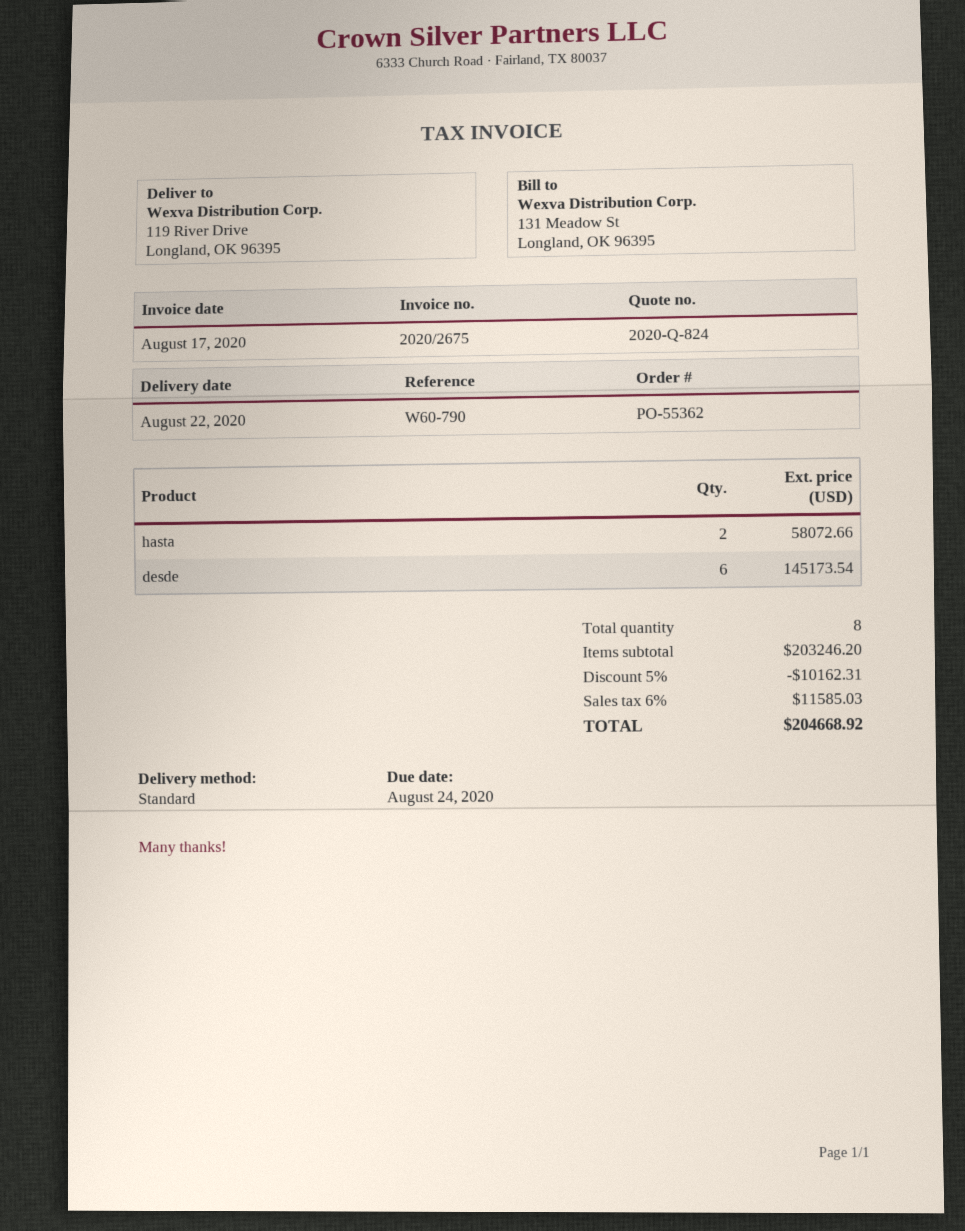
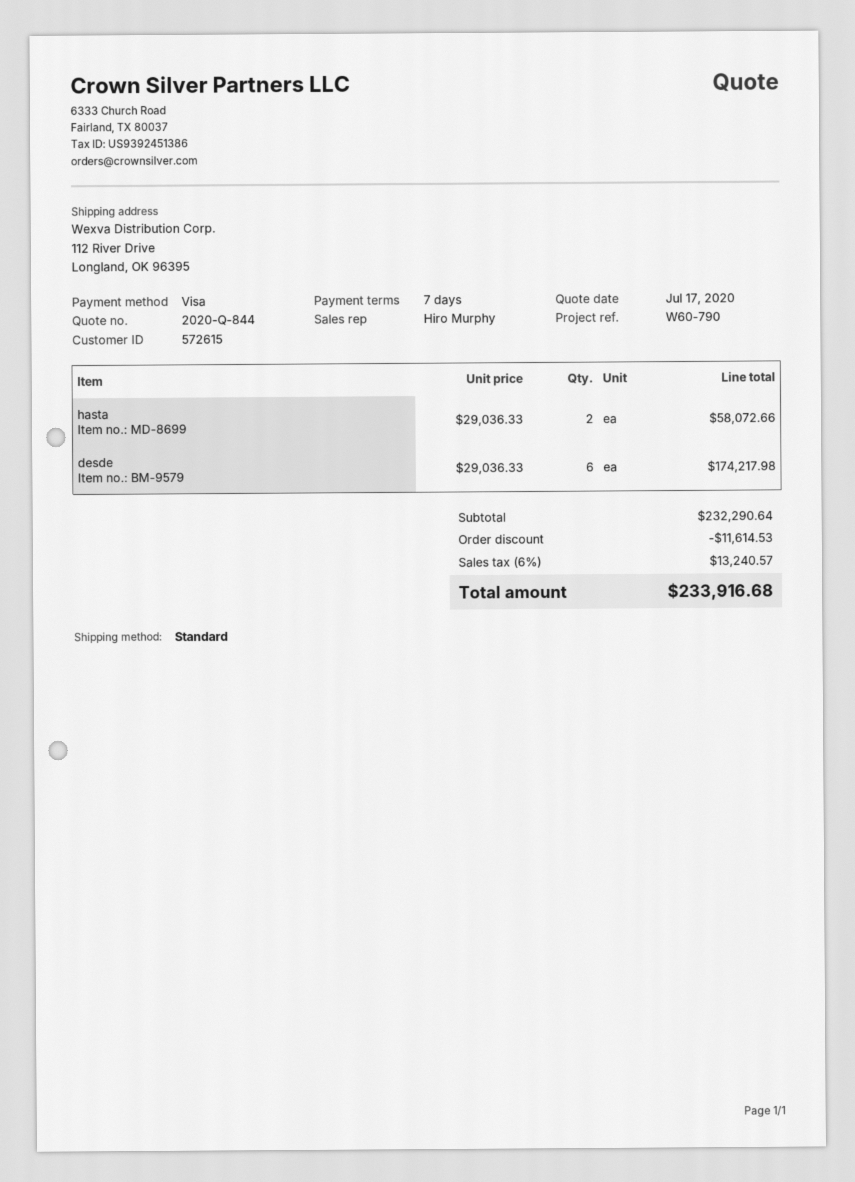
quote number: 2020-Q-824 -> 2020-Q-844
ship to: 119 River Drive, Longland, OK 96395 -> 112 River Drive, Longland, OK 96395
desde: 6 for 145173.54 -> 6 for 174217.98
subtotal: 203246.20 -> 232290.64
discount: 10162.31 -> 11614.53
tax: 6% = 11585.03 -> 6% = 13240.57
total: 204668.92 -> 233916.68

